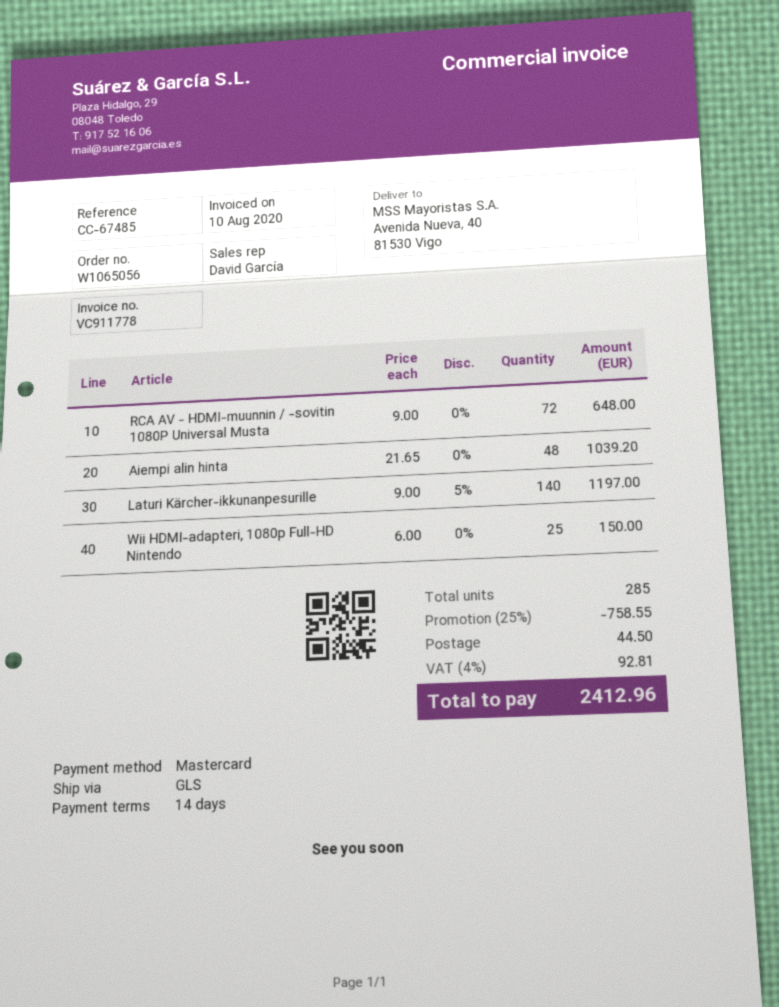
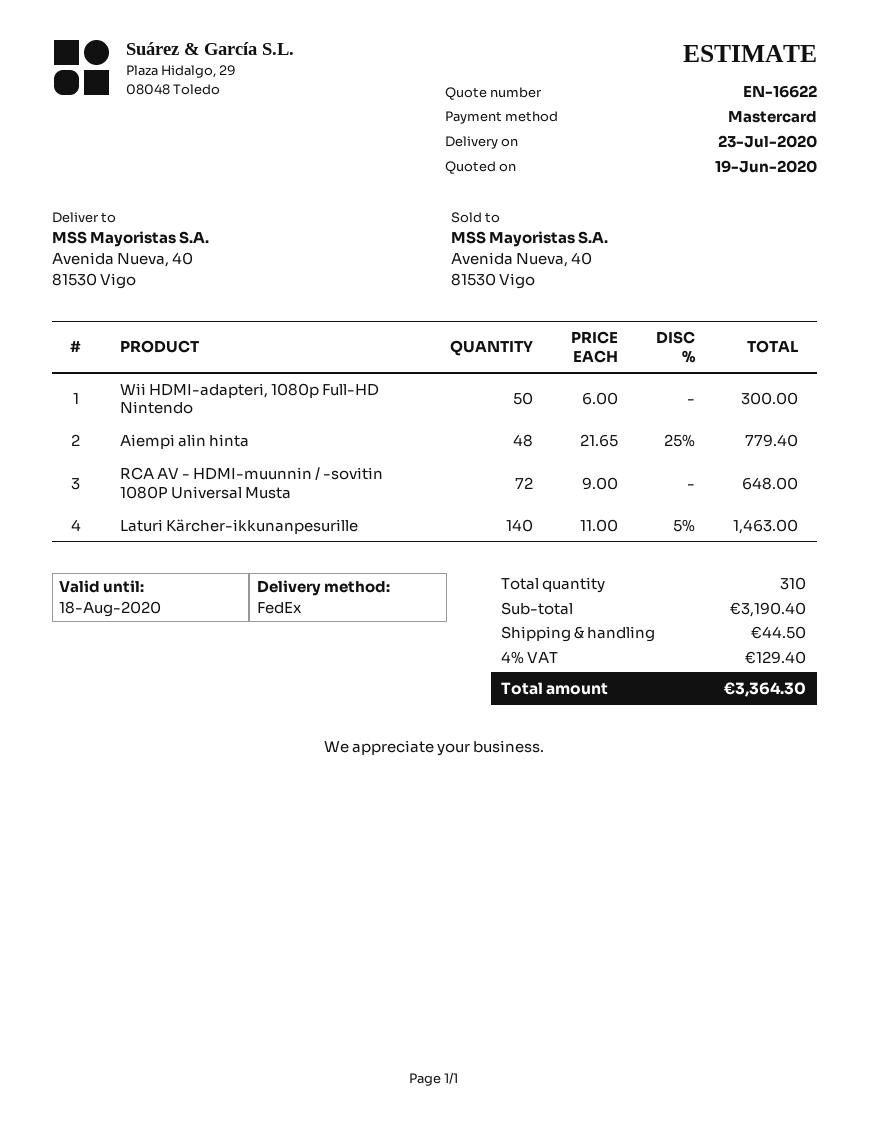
shipping method: GLS -> FedEx
Aiempi alin hinta: 48 x 21.65 = 1039.20 -> 48 x 21.65 - 25% = 779.40
Laturi Kärcher-ikkunanpesurille: 140 x 9.00 - 5% = 1197.00 -> 140 x 11.00 - 5% = 1463.00
Wii HDMI-adapteri, 1080p Full-HD Nintendo: 25 x 6.00 = 150.00 -> 50 x 6.00 = 300.00
total quantity: 285 -> 310
discount: 25% = 758.55 -> none
tax: 4% = 92.81 -> 4% = 129.40
total: 2412.96 -> 3364.30

